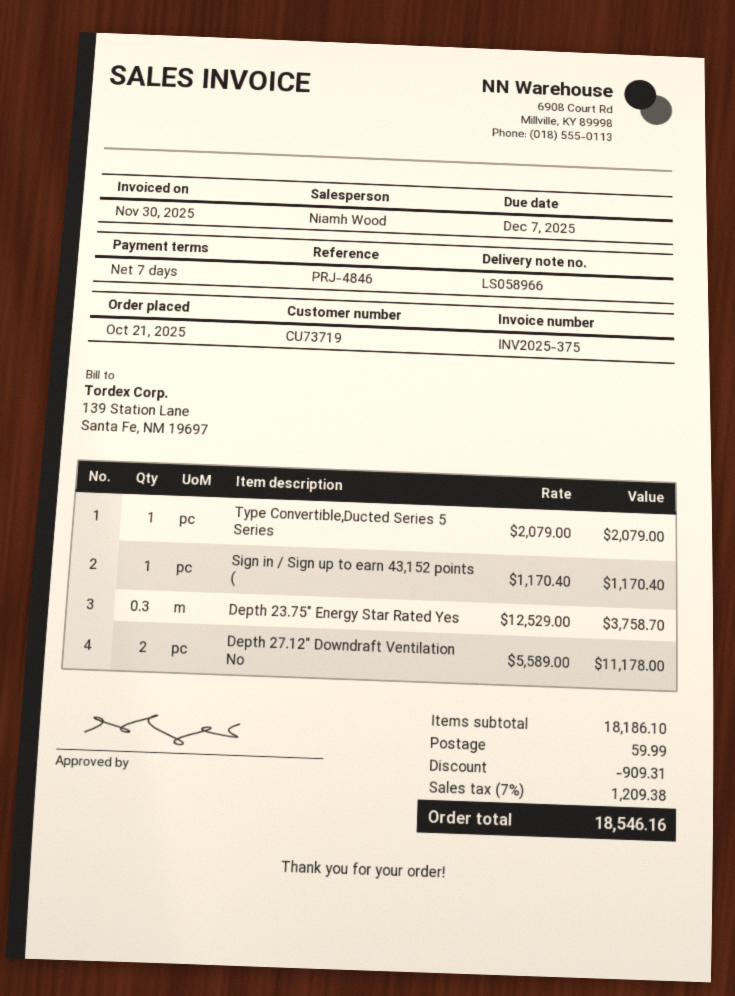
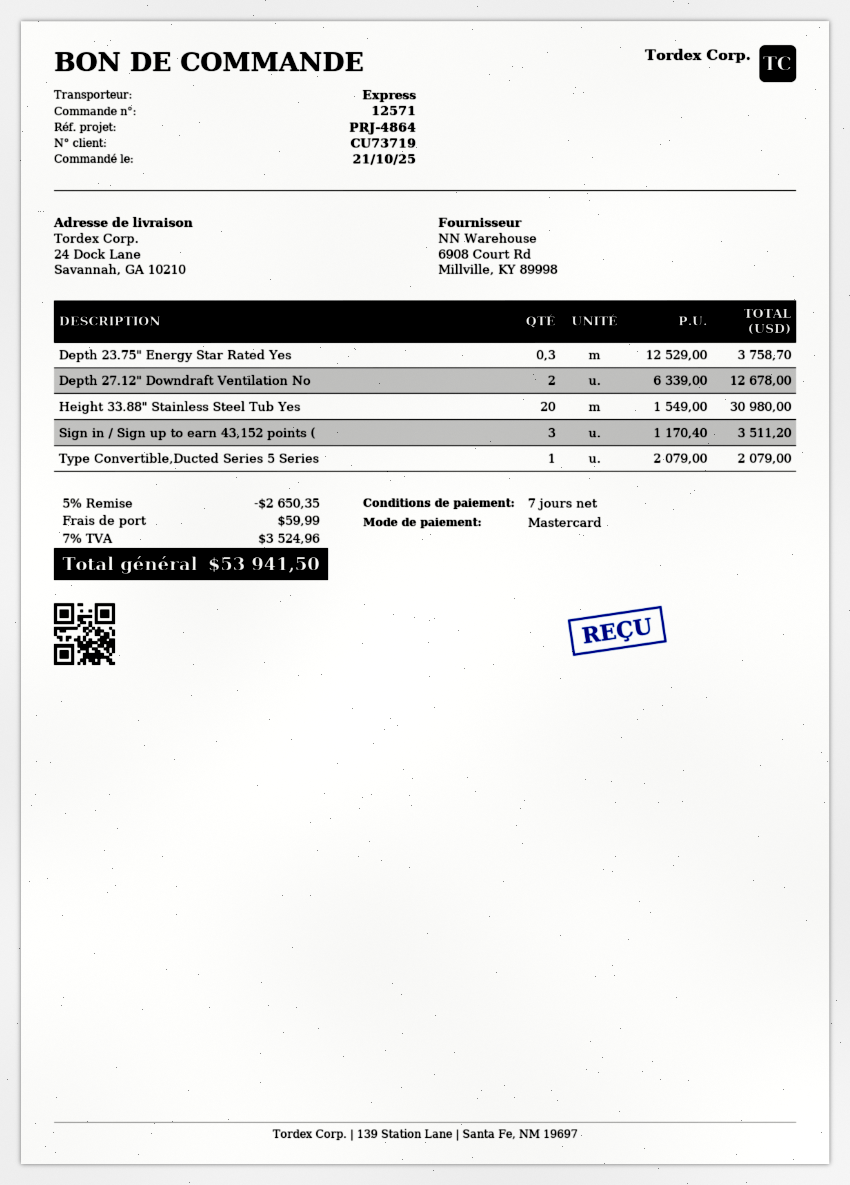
reference: PRJ-4846 -> PRJ-4864
Sign in / Sign up to earn 43,152 points (: 1 x 1170.40 = 1170.40 -> 3 x 1170.40 = 3511.20
Depth 27.12" Downdraft Ventilation No: 2 x 5589.00 = 11178.00 -> 2 x 6339.00 = 12678.00
Height 33.88" Stainless Steel Tub Yes: none -> 20 x 1549.00 = 30980.00
discount: 909.31 -> 2650.35
tax: 7% = 1209.38 -> 7% = 3524.96
total: 18546.16 -> 53941.50

